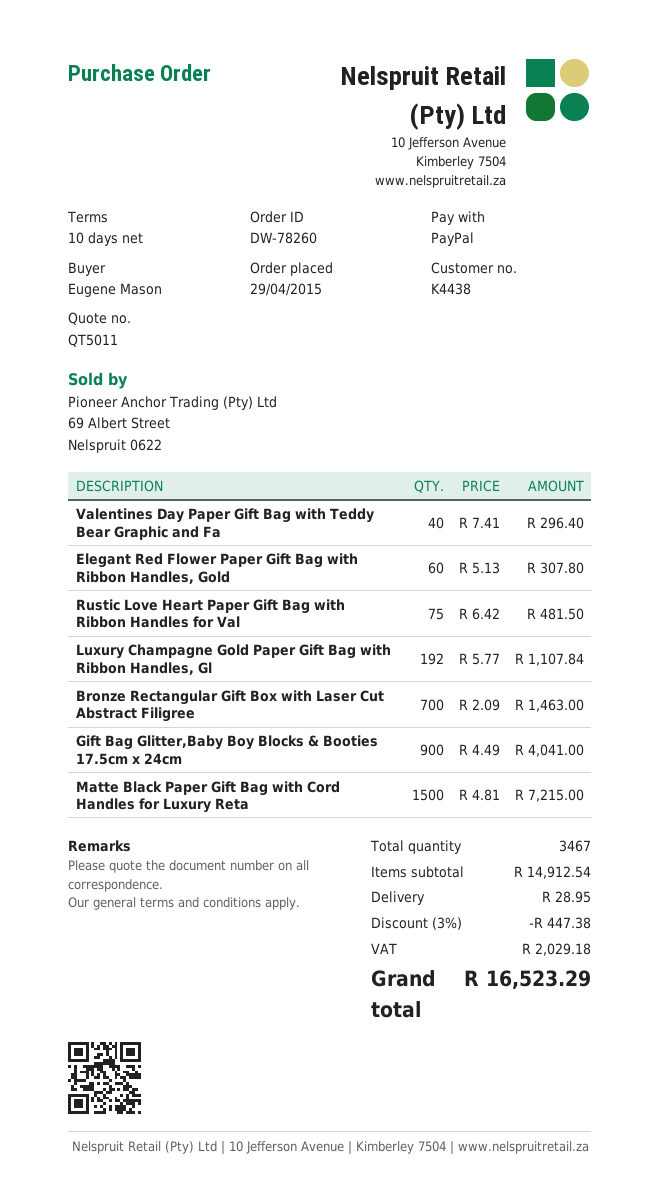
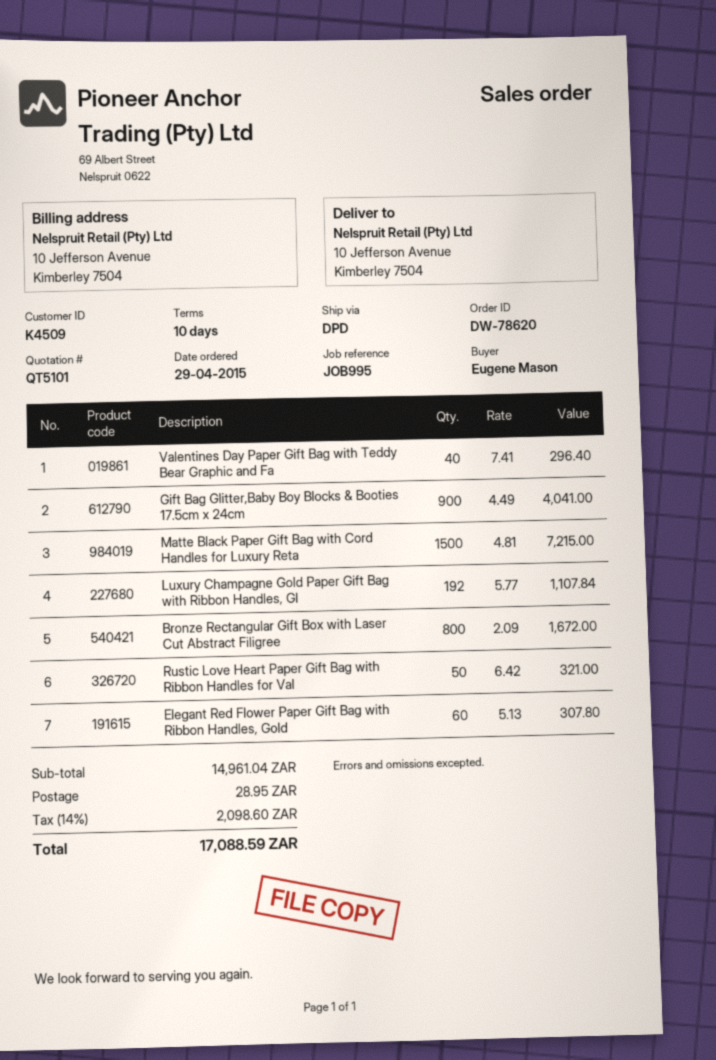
quote number: QT5011 -> QT5101
order number: DW-78260 -> DW-78620
customer number: K4438 -> K4509
Rustic Love Heart Paper Gift Bag with Ribbon Handles for Val: 75 x 6.42 = 481.50 -> 50 x 6.42 = 321.00
Bronze Rectangular Gift Box with Laser Cut Abstract Filigree: 700 x 2.09 = 1463.00 -> 800 x 2.09 = 1672.00
subtotal: 14912.54 -> 14961.04
discount: 3% = 447.38 -> none
tax: 2029.18 -> 2098.60
total: 16523.29 -> 17088.59

